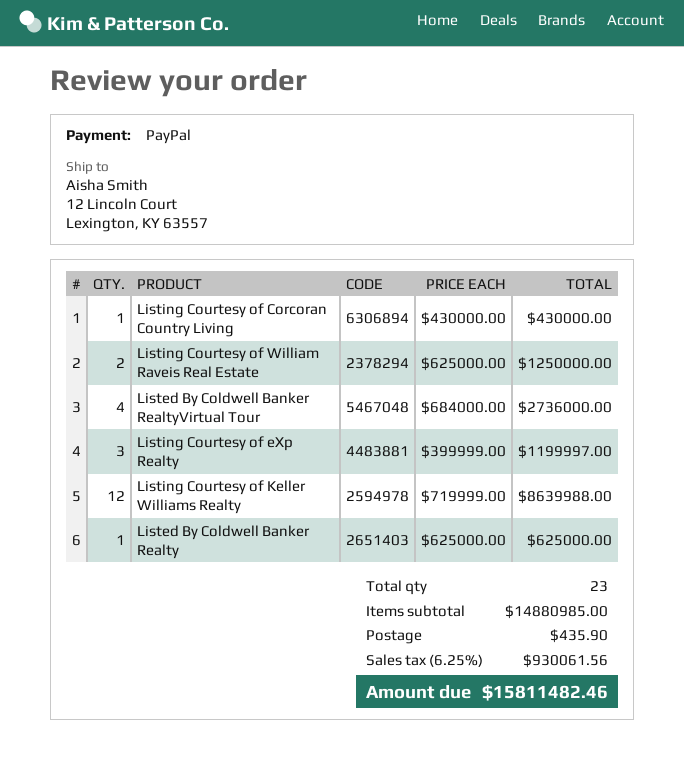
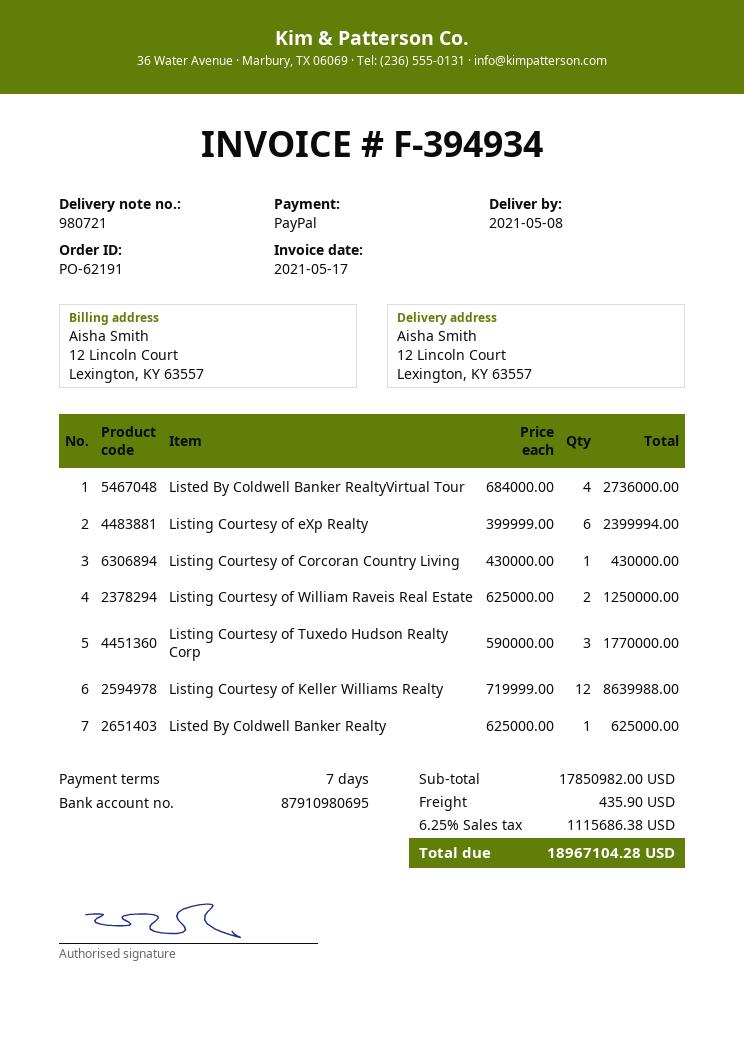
Listing Courtesy of eXp Realty: 3 x 399999.00 = 1199997.00 -> 6 x 399999.00 = 2399994.00
Listing Courtesy of Tuxedo Hudson Realty Corp: none -> 3 x 590000.00 = 1770000.00
subtotal: 14880985.00 -> 17850982.00
tax: 6.25% = 930061.56 -> 6.25% = 1115686.38
total: 15811482.46 -> 18967104.28

